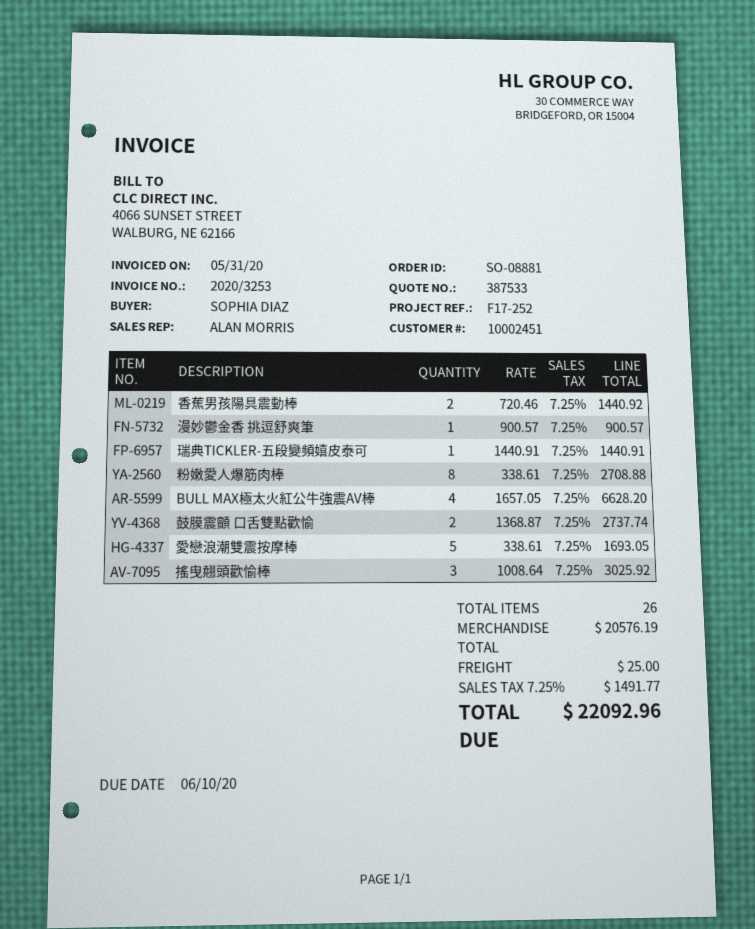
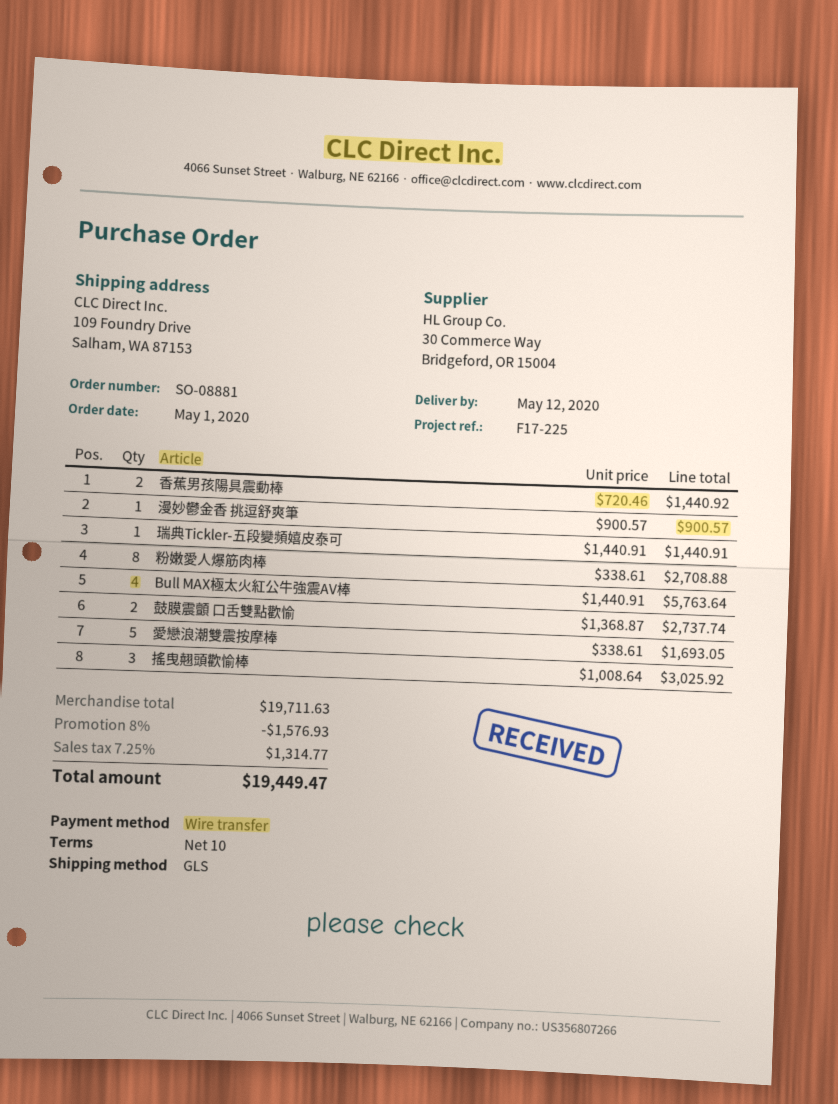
reference: F17-252 -> F17-225
BULL MAX極太火紅公牛強震AV棒: 4 x 1657.05 = 6628.20 -> 4 x 1440.91 = 5763.64
subtotal: 20576.19 -> 19711.63
discount: none -> 8% = 1576.93
shipping: 25.00 -> none
tax: 7.25% = 1491.77 -> 7.25% = 1314.77
total: 22092.96 -> 19449.47

